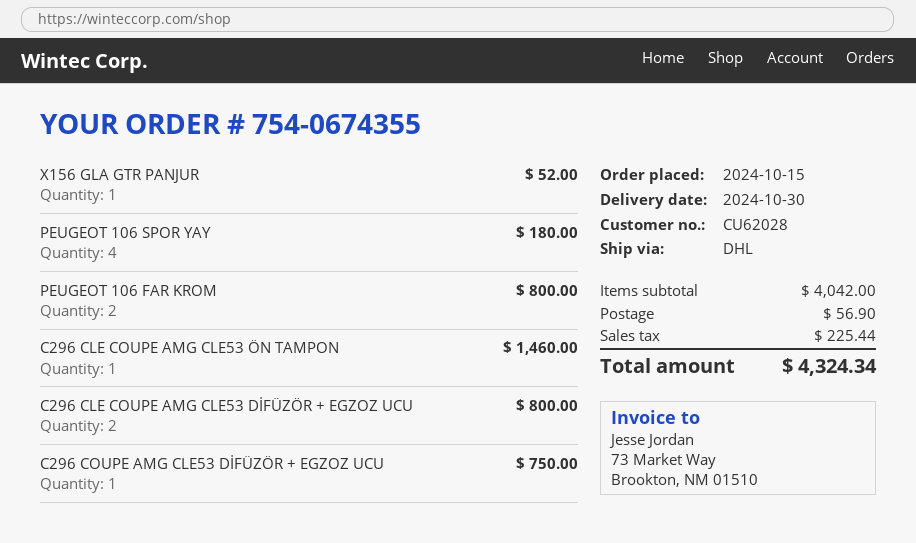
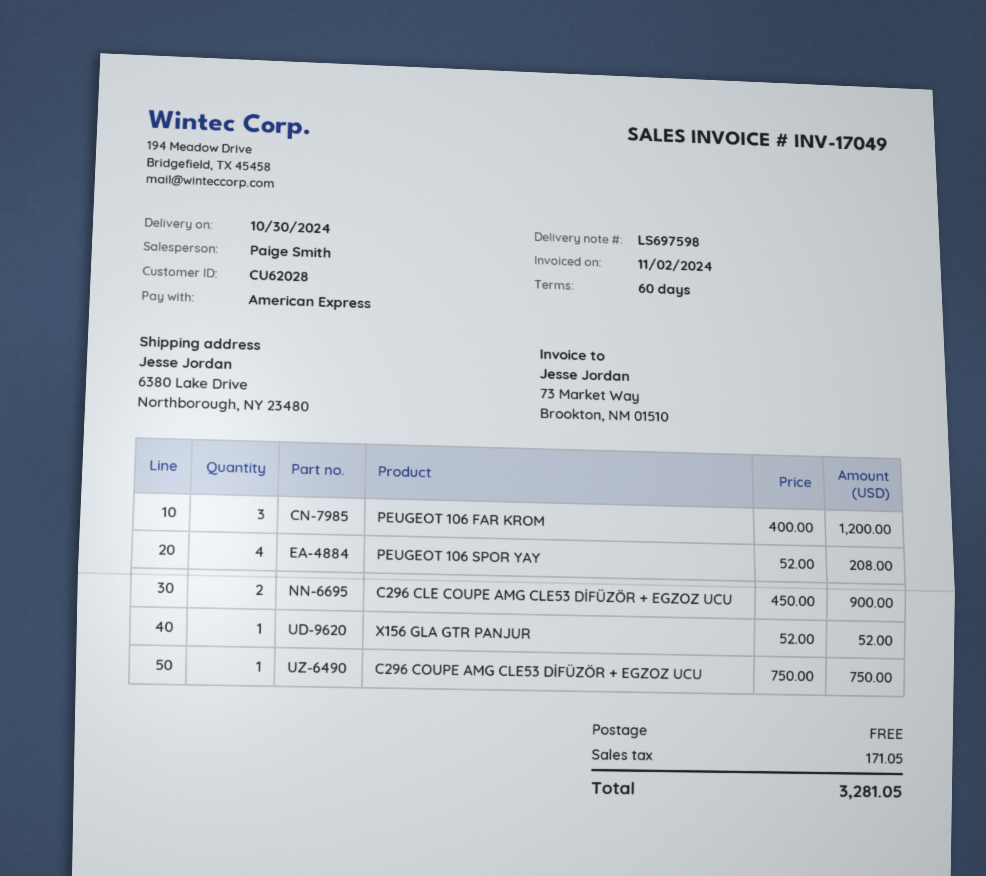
PEUGEOT 106 SPOR YAY: 4 for 180.00 -> 4 for 208.00
PEUGEOT 106 FAR KROM: 2 for 800.00 -> 3 for 1200.00
C296 CLE COUPE AMG CLE53 ÖN TAMPON: 1 for 1460.00 -> none
C296 CLE COUPE AMG CLE53 DİFÜZÖR + EGZOZ UCU: 2 for 800.00 -> 2 for 900.00
shipping: 56.90 -> 0.00
tax: 225.44 -> 171.05
total: 4324.34 -> 3281.05

